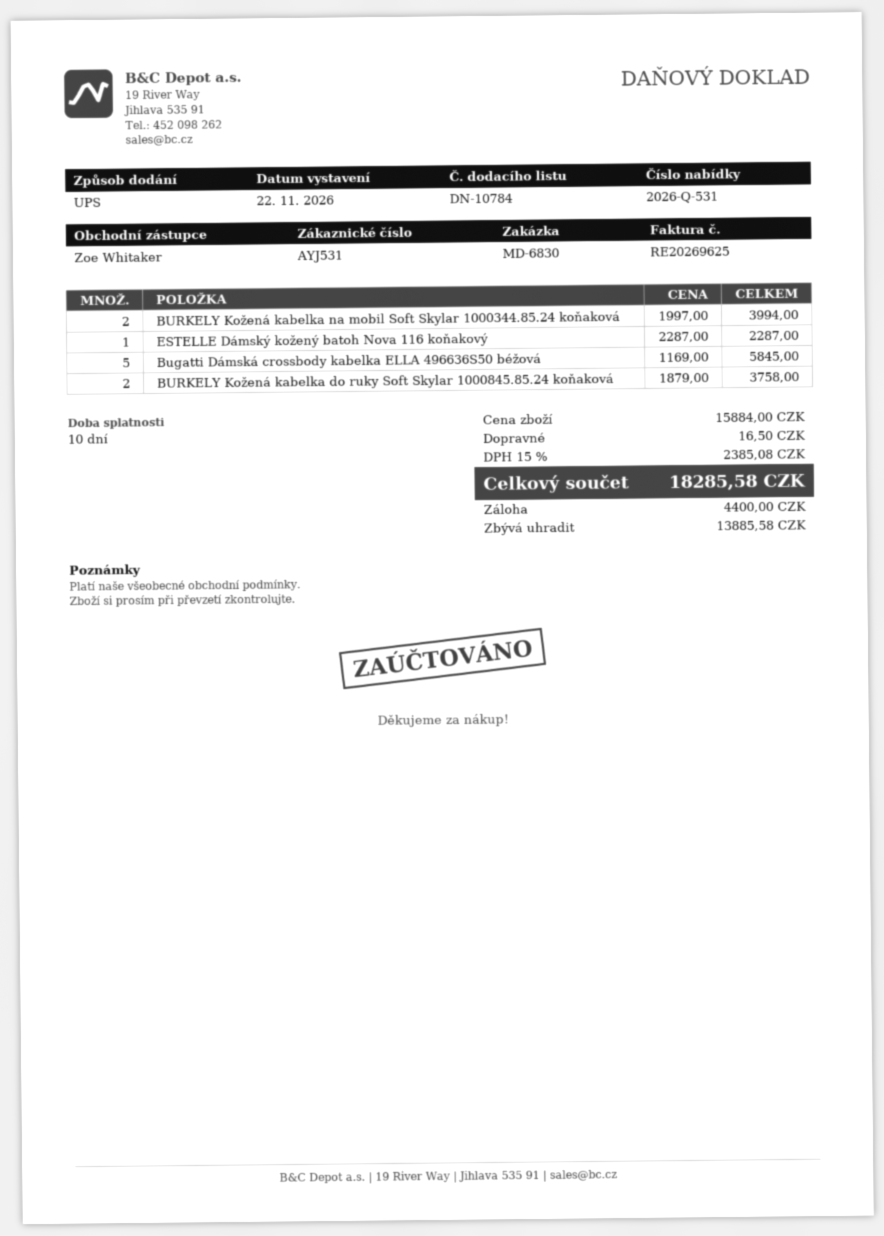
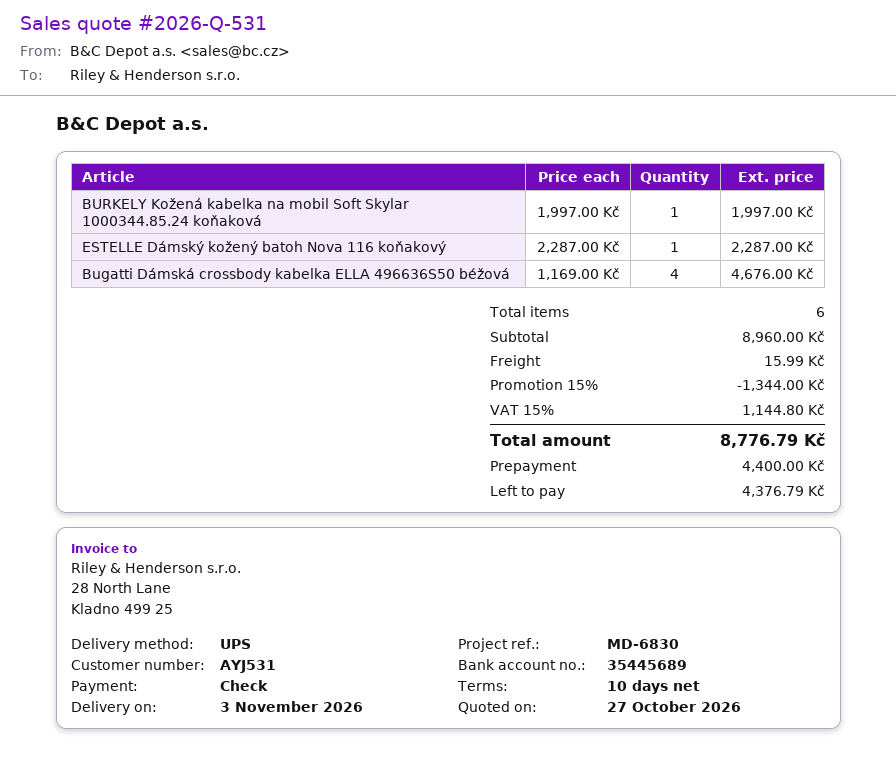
BURKELY Kožená kabelka na mobil Soft Skylar 1000344.85.24 koňaková: 2 x 1997.00 = 3994.00 -> 1 x 1997.00 = 1997.00
Bugatti Dámská crossbody kabelka ELLA 496636S50 béžová: 5 x 1169.00 = 5845.00 -> 4 x 1169.00 = 4676.00
BURKELY Kožená kabelka do ruky Soft Skylar 1000845.85.24 koňaková: 2 x 1879.00 = 3758.00 -> none
subtotal: 15884.00 -> 8960.00
discount: none -> 15% = 1344.00
shipping: 16.50 -> 15.99
tax: 15% = 2385.08 -> 15% = 1144.80
total: 18285.58 -> 8776.79
balance: 13885.58 -> 4376.79

